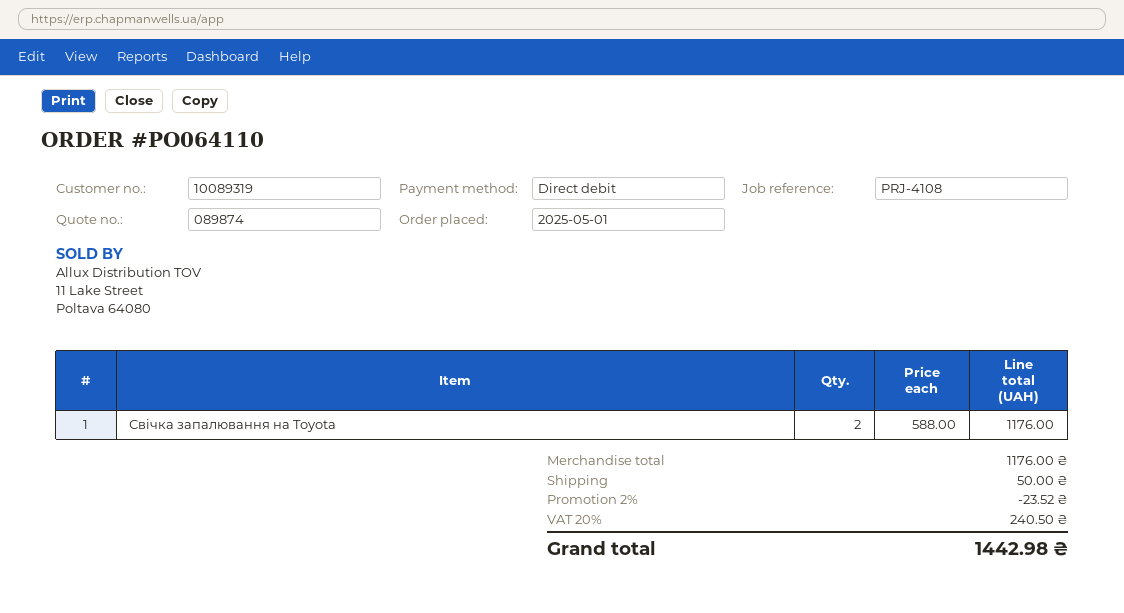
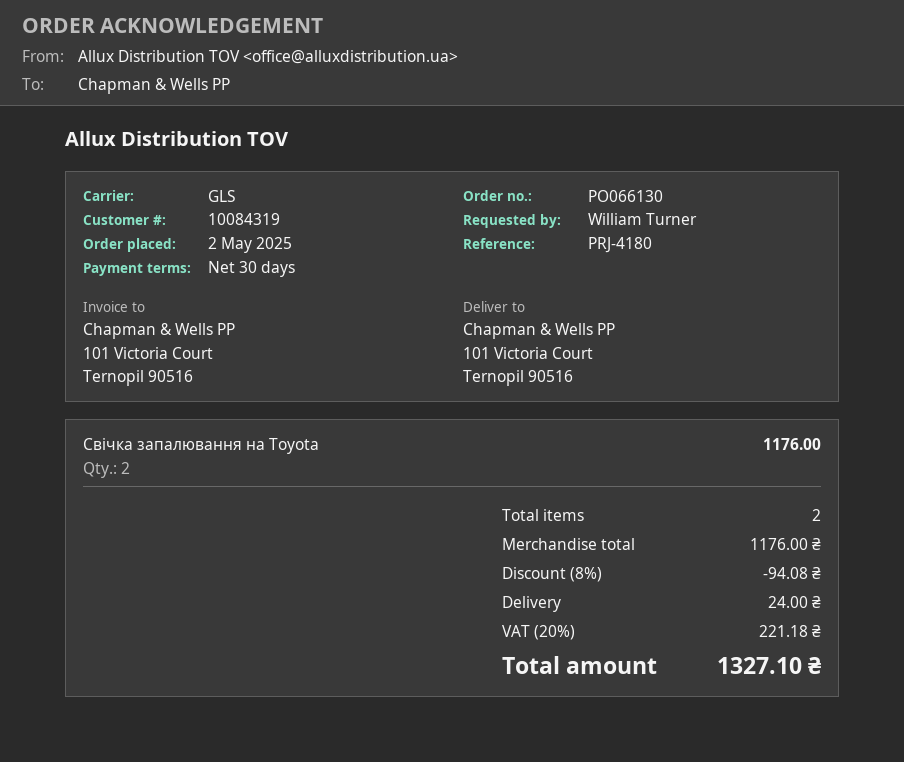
order number: PO064110 -> PO066130
order date: 2025-05-01 -> 2025-05-02
customer number: 10089319 -> 10084319
reference: PRJ-4108 -> PRJ-4180
discount: 2% = 23.52 -> 8% = 94.08
shipping: 50.00 -> 24.00
tax: 20% = 240.50 -> 20% = 221.18
total: 1442.98 -> 1327.10

